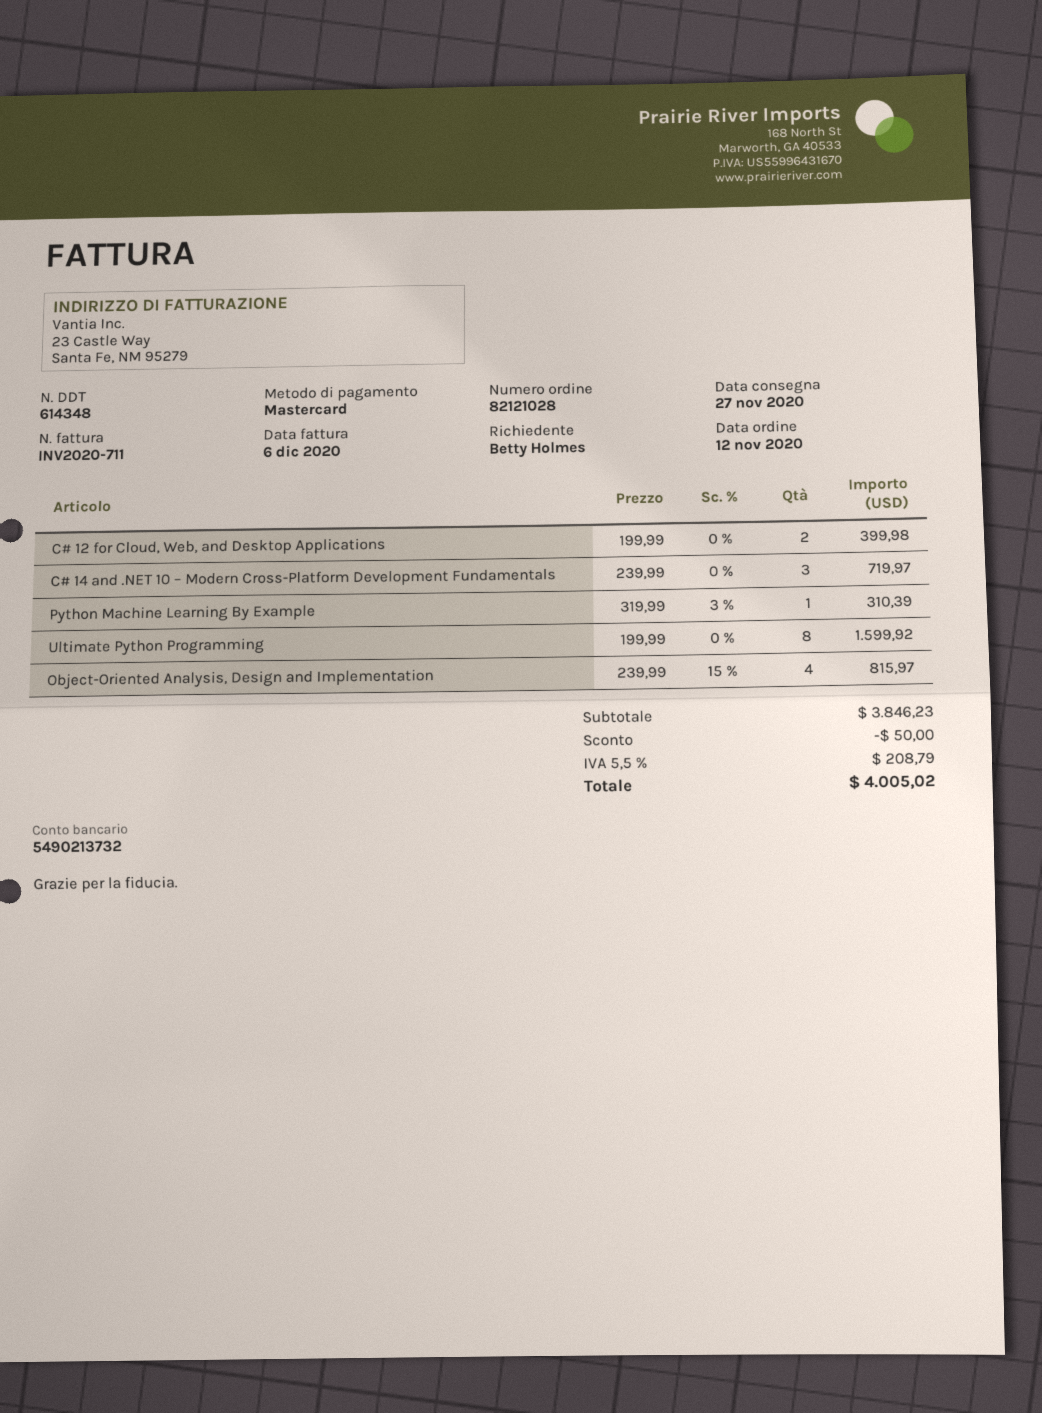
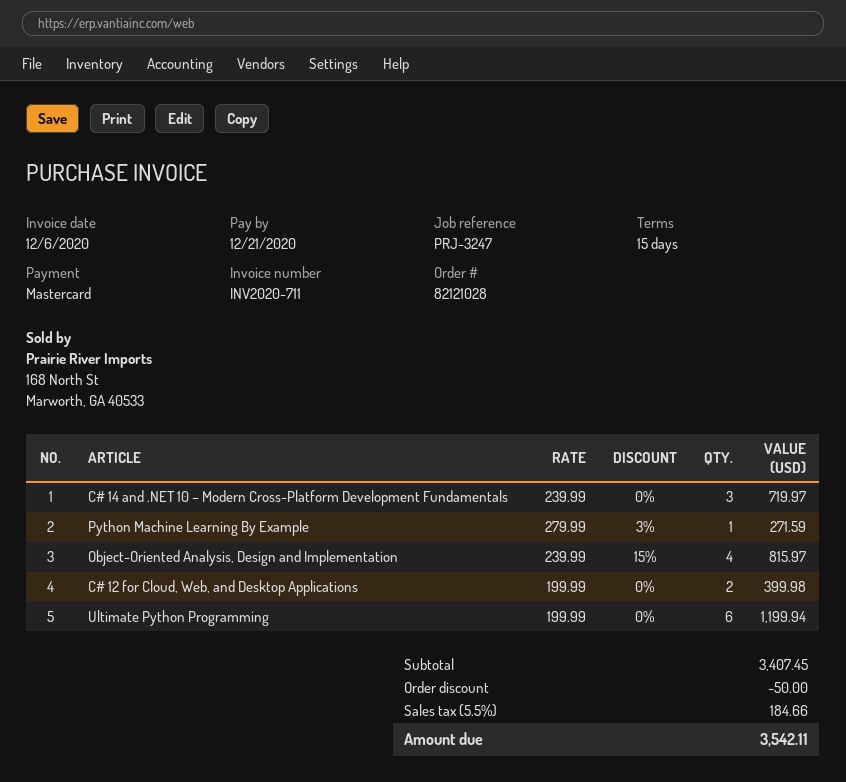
Python Machine Learning By Example: 1 x 319.99 - 3% = 310.39 -> 1 x 279.99 - 3% = 271.59
Ultimate Python Programming: 8 x 199.99 = 1599.92 -> 6 x 199.99 = 1199.94
subtotal: 3846.23 -> 3407.45
tax: 5.5% = 208.79 -> 5.5% = 184.66
total: 4005.02 -> 3542.11

